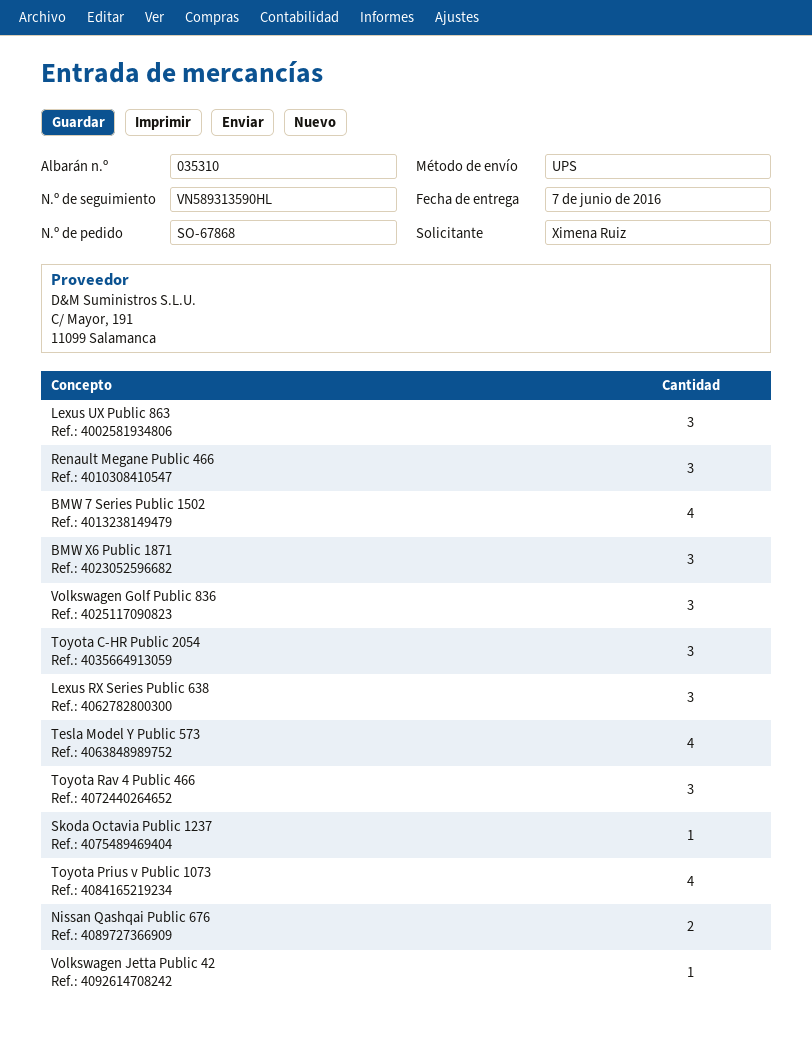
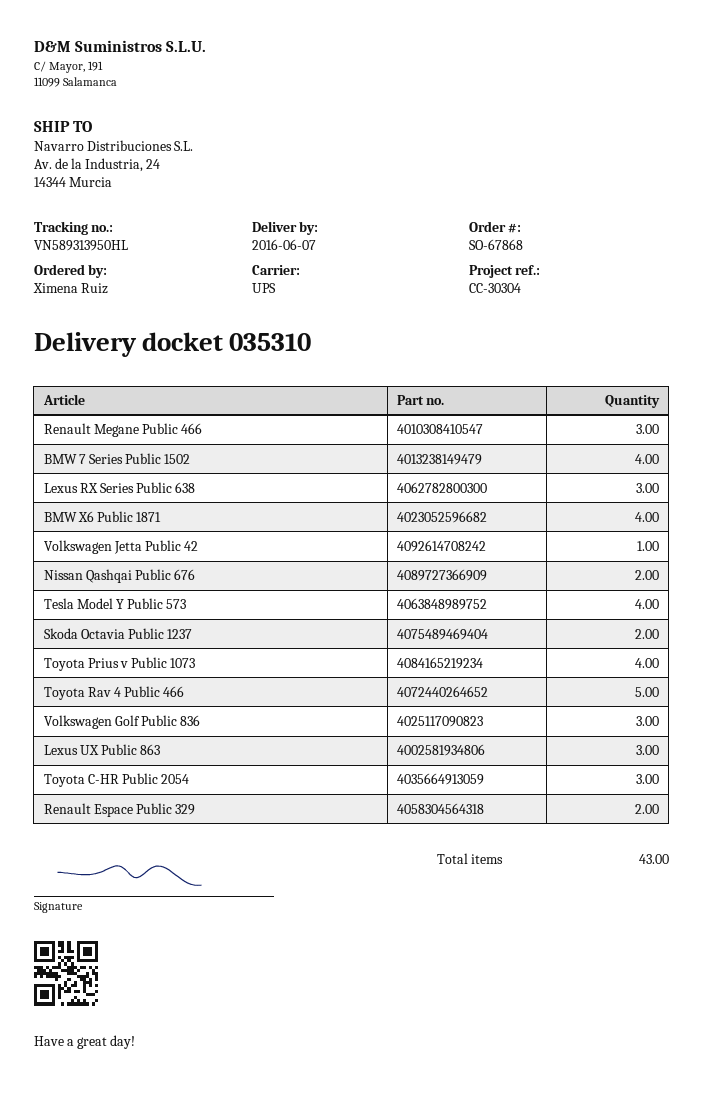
tracking number: VN589313590HL -> VN589313950HL
BMW X6 Public 1871: 3 -> 4
Toyota Rav 4 Public 466: 3 -> 5
Skoda Octavia Public 1237: 1 -> 2
Renault Espace Public 329: none -> 2

